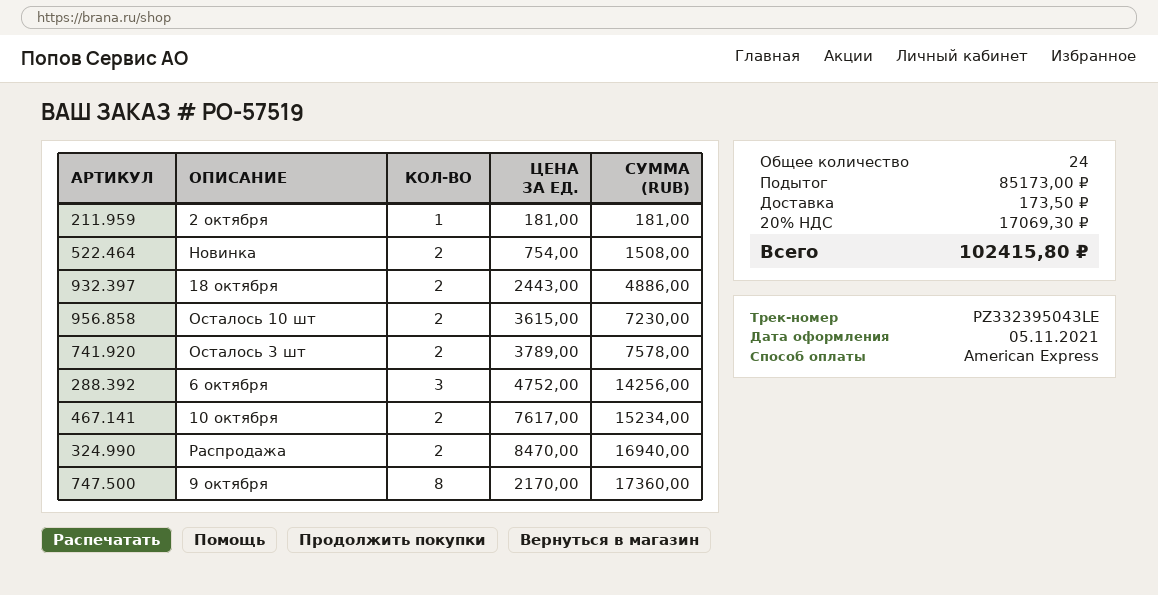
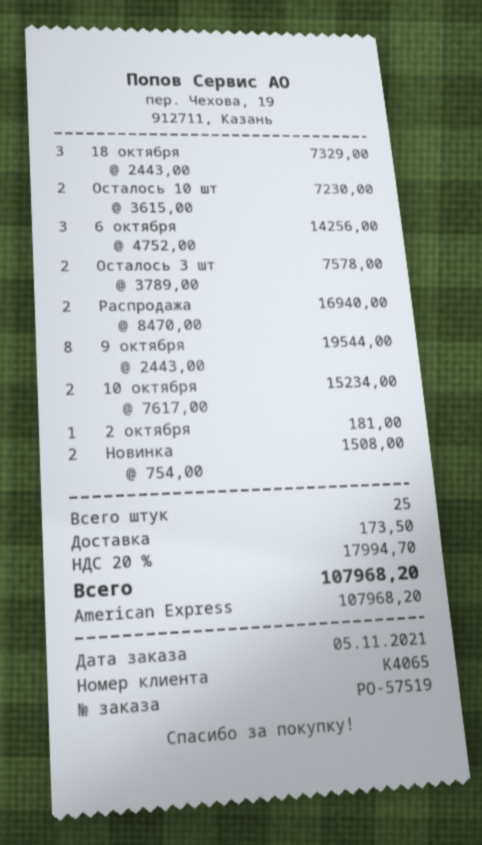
18 октября: 2 x 2443.00 = 4886.00 -> 3 x 2443.00 = 7329.00
9 октября: 8 x 2170.00 = 17360.00 -> 8 x 2443.00 = 19544.00
total quantity: 24 -> 25
tax: 20% = 17069.30 -> 20% = 17994.70
total: 102415.80 -> 107968.20

